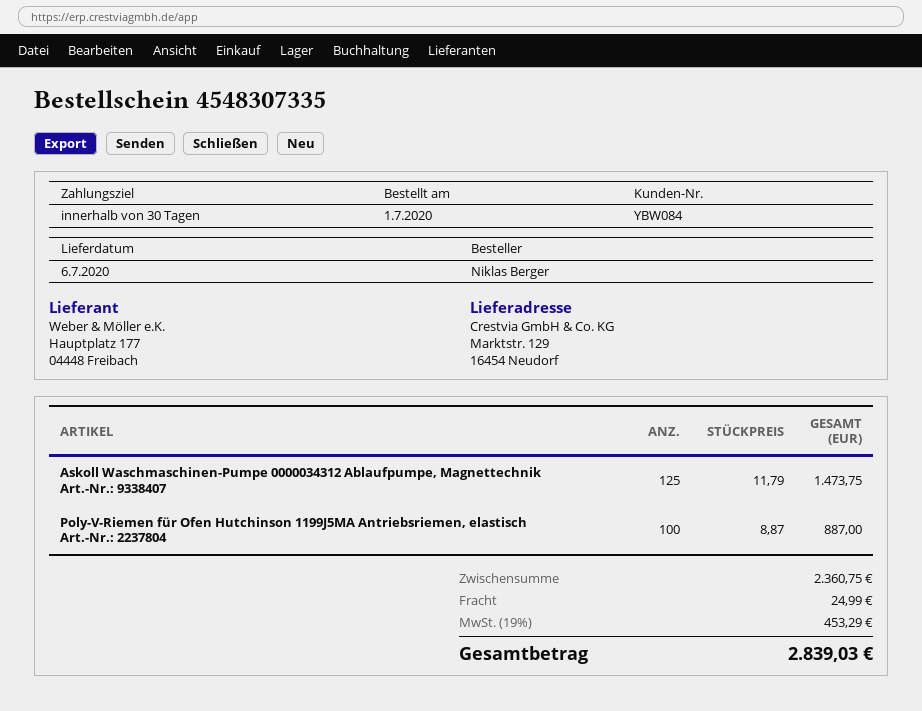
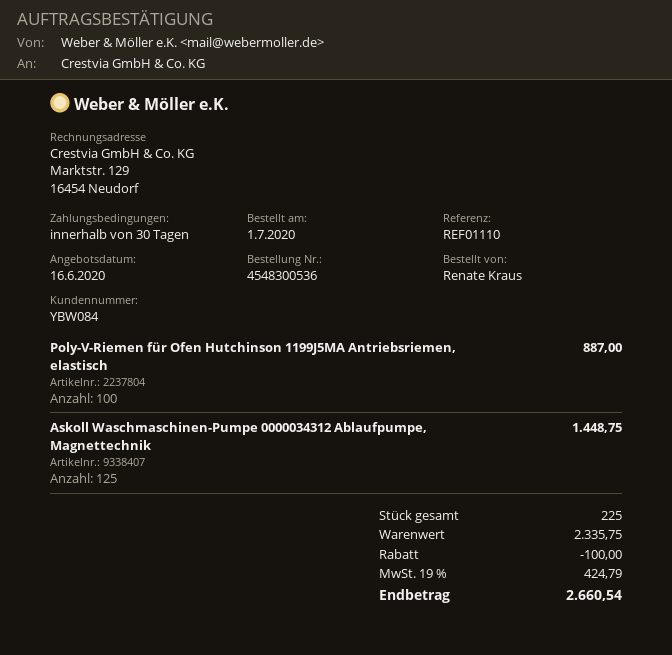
order number: 4548307335 -> 4548300536
ordered by: Niklas Berger -> Renate Kraus
Askoll Waschmaschinen-Pumpe 0000034312 Ablaufpumpe, Magnettechnik: 125 for 1473.75 -> 125 for 1448.75
subtotal: 2360.75 -> 2335.75
discount: none -> 100.00
shipping: 24.99 -> none
tax: 19% = 453.29 -> 19% = 424.79
total: 2839.03 -> 2660.54

